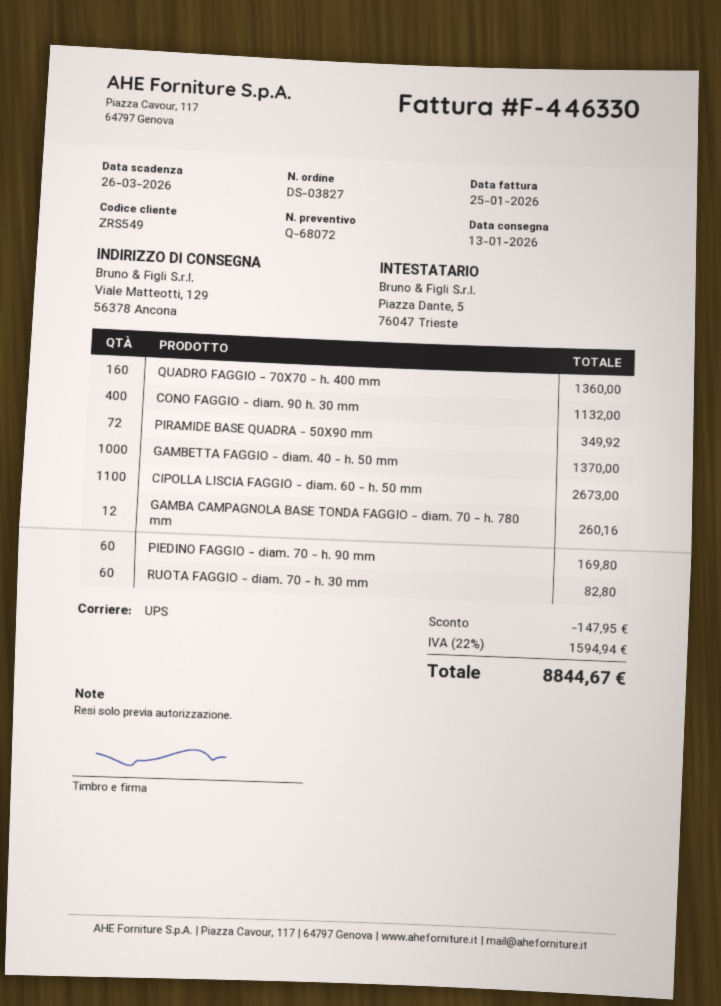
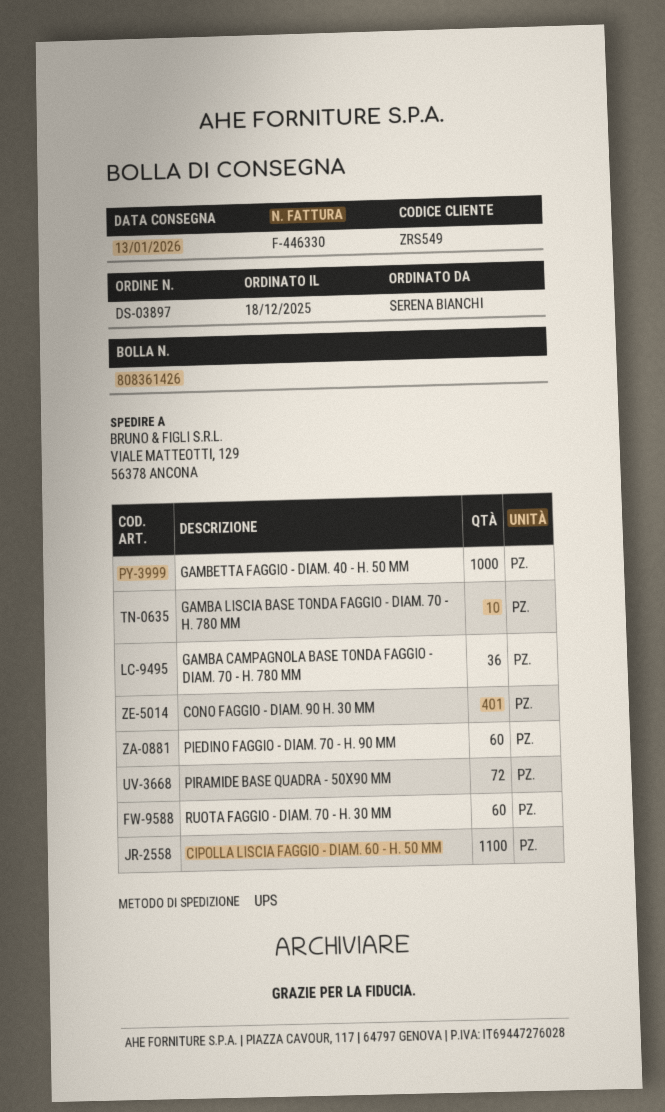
order number: DS-03827 -> DS-03897
QUADRO FAGGIO - 70X70 - h. 400 mm: 160 -> none
CONO FAGGIO - diam. 90 h. 30 mm: 400 -> 401
GAMBA CAMPAGNOLA BASE TONDA FAGGIO - diam. 70 - h. 780 mm: 12 -> 36
GAMBA LISCIA BASE TONDA FAGGIO - DIAM. 70 - H. 780 MM: none -> 10

